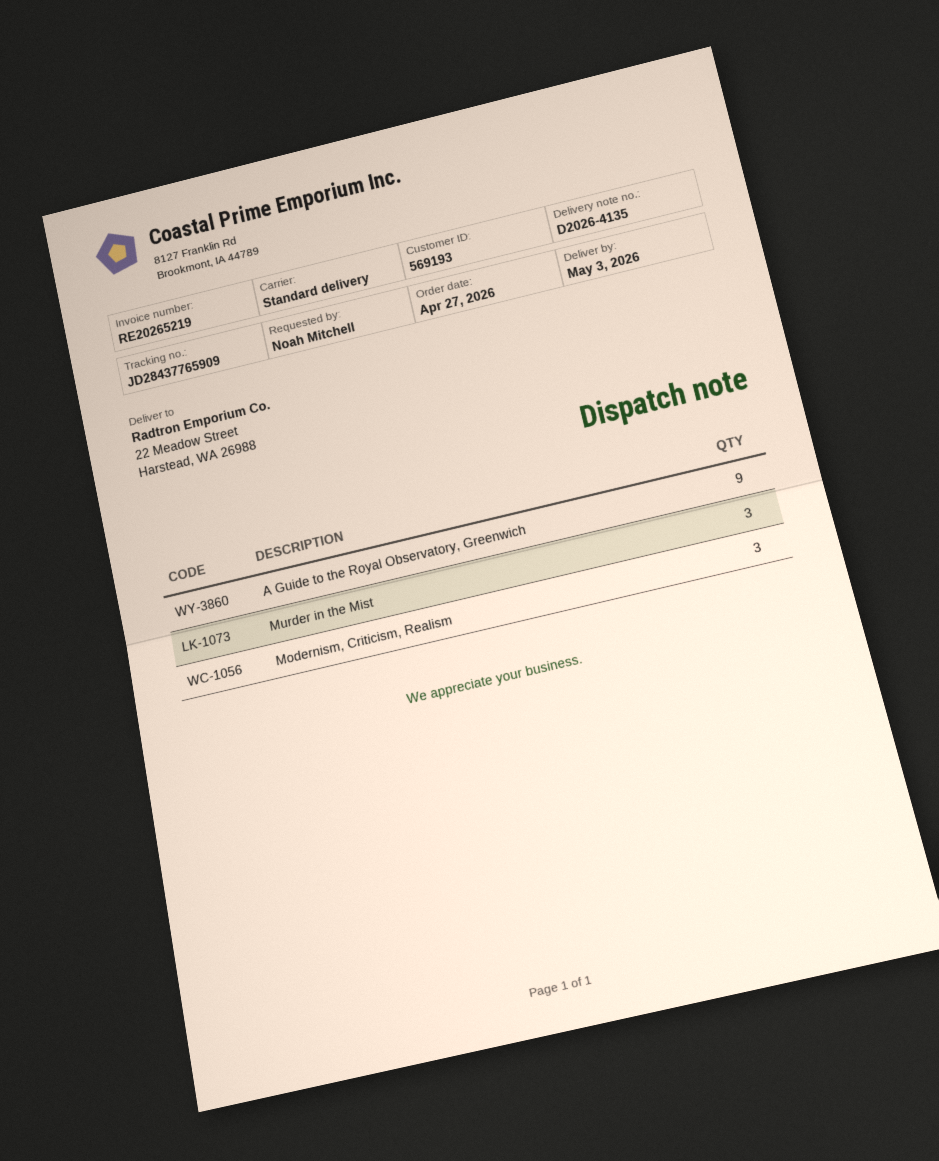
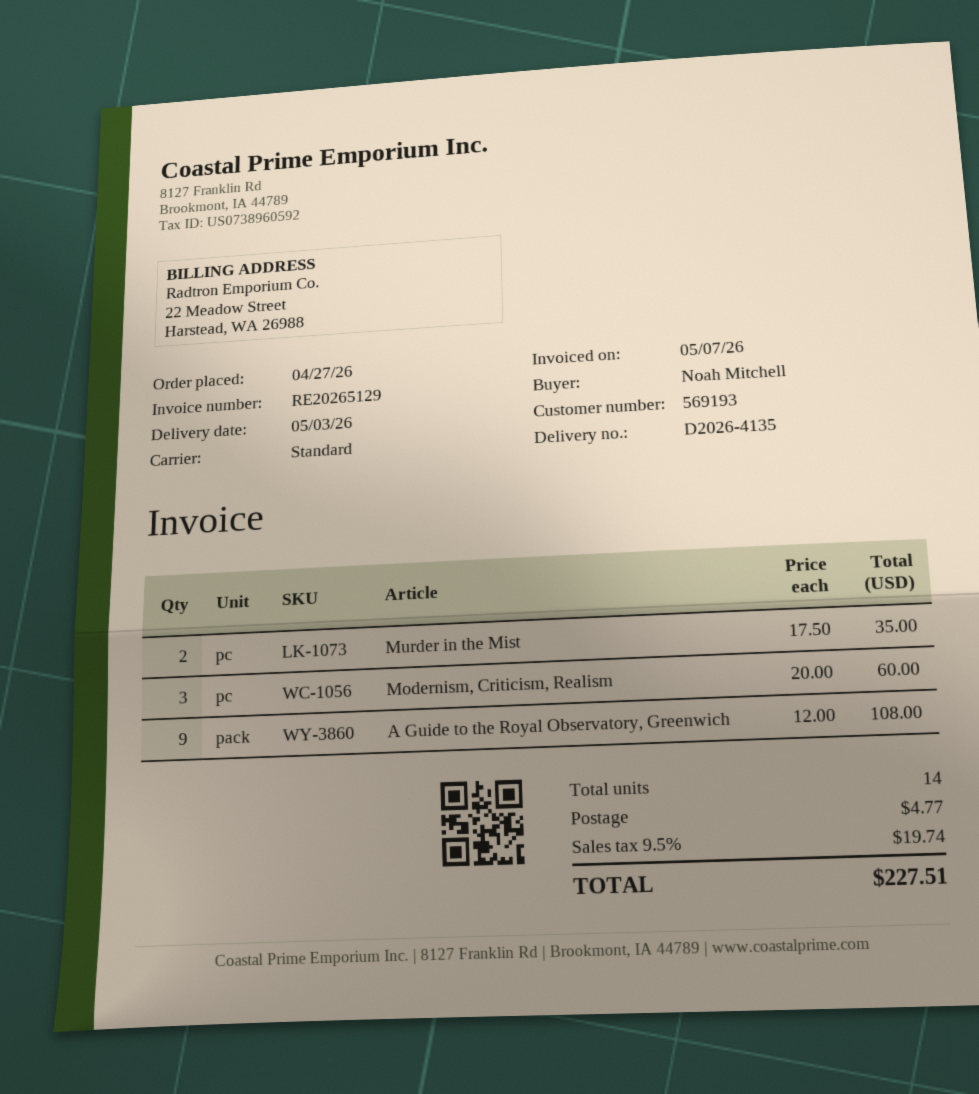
invoice number: RE20265219 -> RE20265129
Murder in the Mist: 3 -> 2

